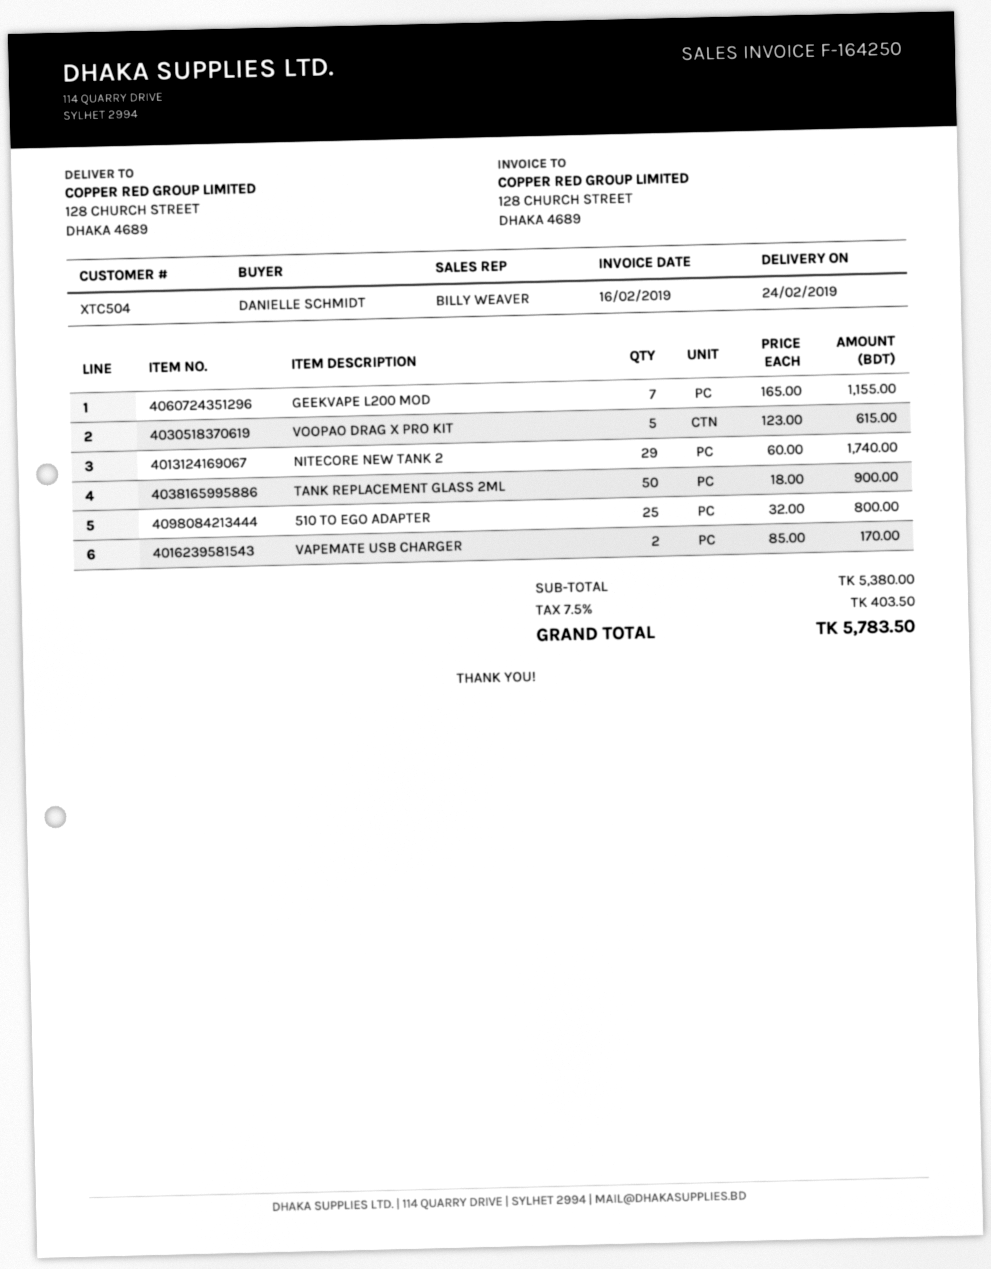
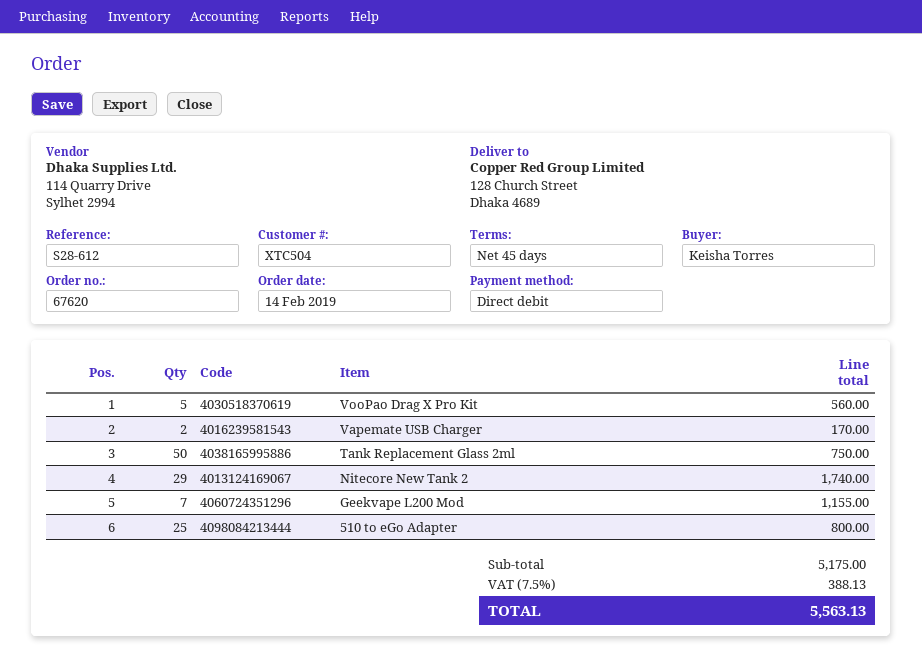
ordered by: DANIELLE SCHMIDT -> Keisha Torres
VOOPAO DRAG X PRO KIT: 5 for 615.00 -> 5 for 560.00
TANK REPLACEMENT GLASS 2ML: 50 for 900.00 -> 50 for 750.00
subtotal: 5380.00 -> 5175.00
tax: 7.5% = 403.50 -> 7.5% = 388.13
total: 5783.50 -> 5563.13

